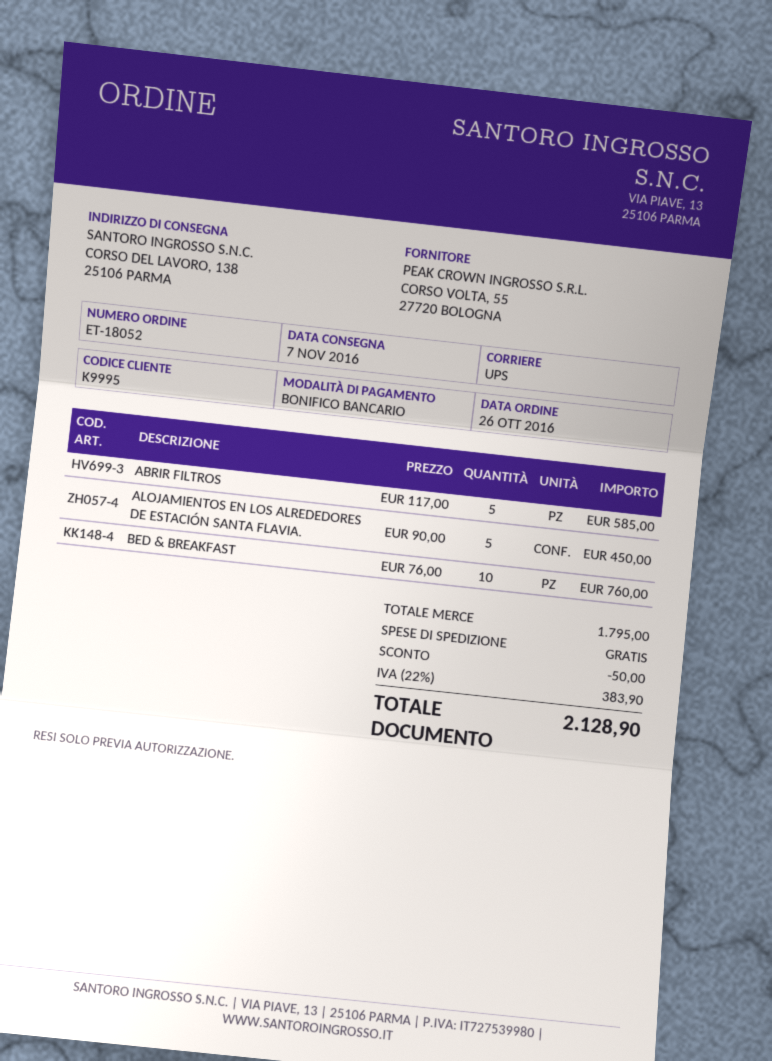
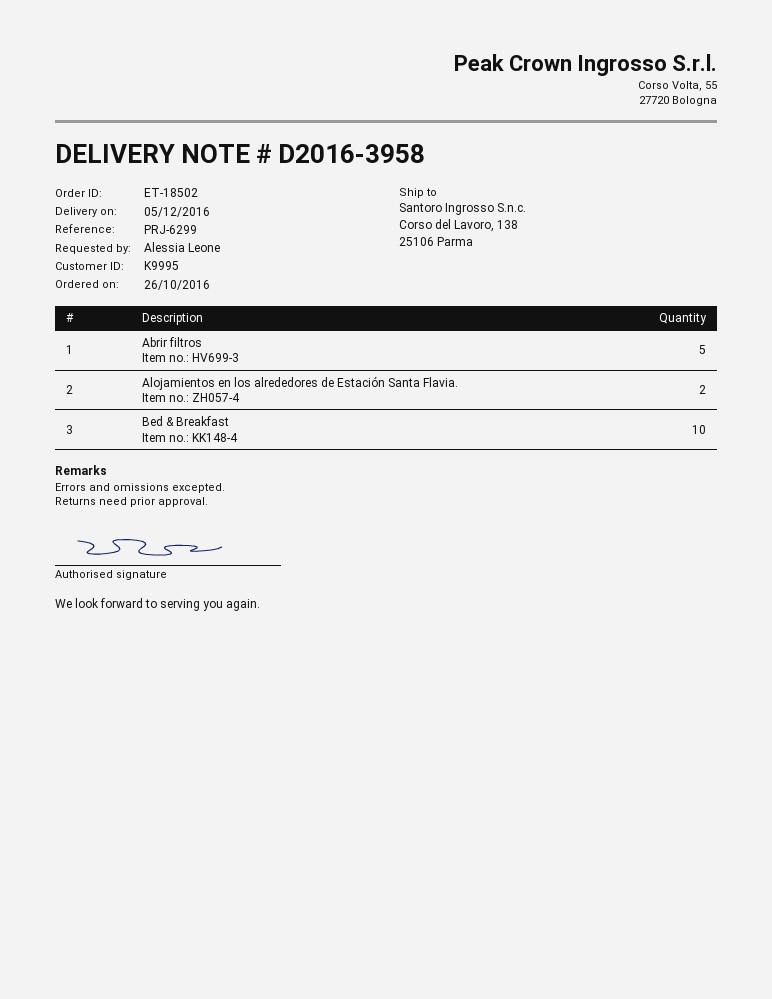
order number: ET-18052 -> ET-18502
delivery date: 2016-11-07 -> 2016-12-05
ALOJAMIENTOS EN LOS ALREDEDORES DE ESTACIÓN SANTA FLAVIA.: 5 -> 2

